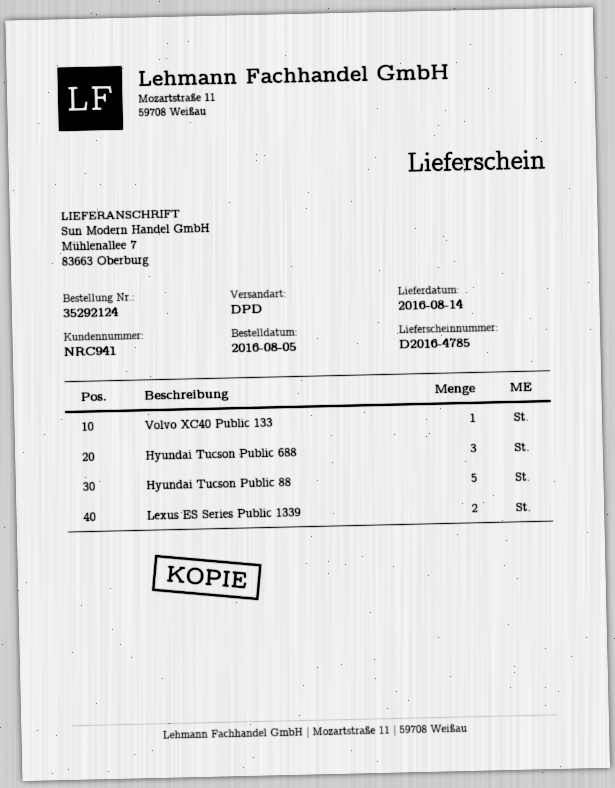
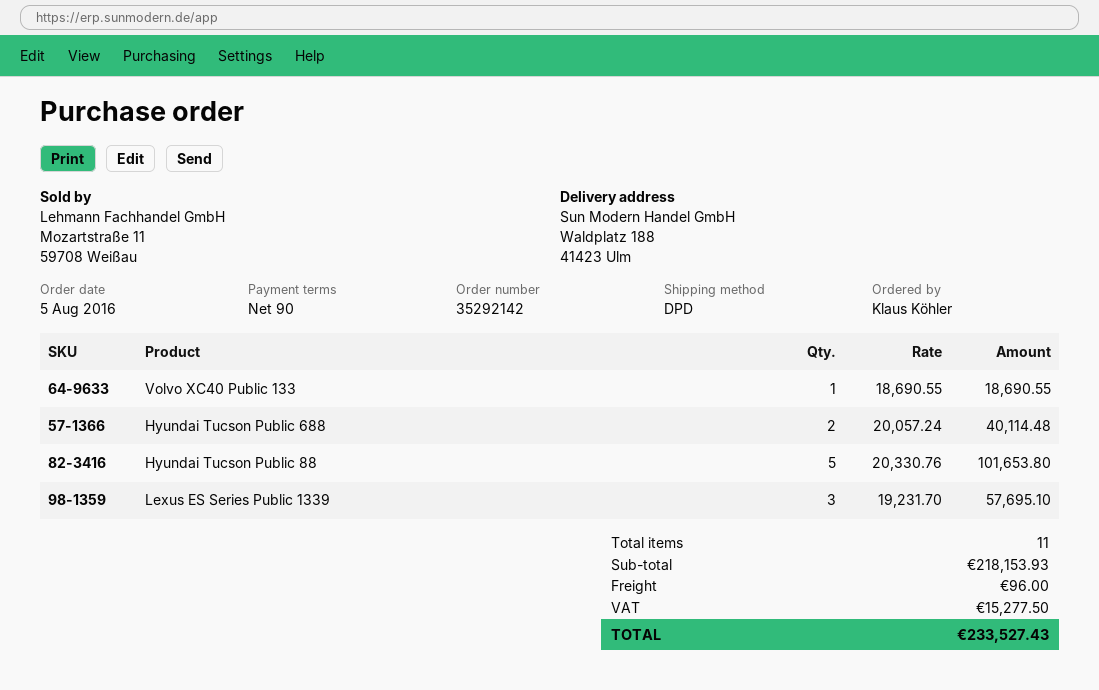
order number: 35292124 -> 35292142
ship to: Mühlenallee 7, 83663 Oberburg -> Waldplatz 188, 41423 Ulm
Hyundai Tucson Public 688: 3 -> 2
Lexus ES Series Public 1339: 2 -> 3

